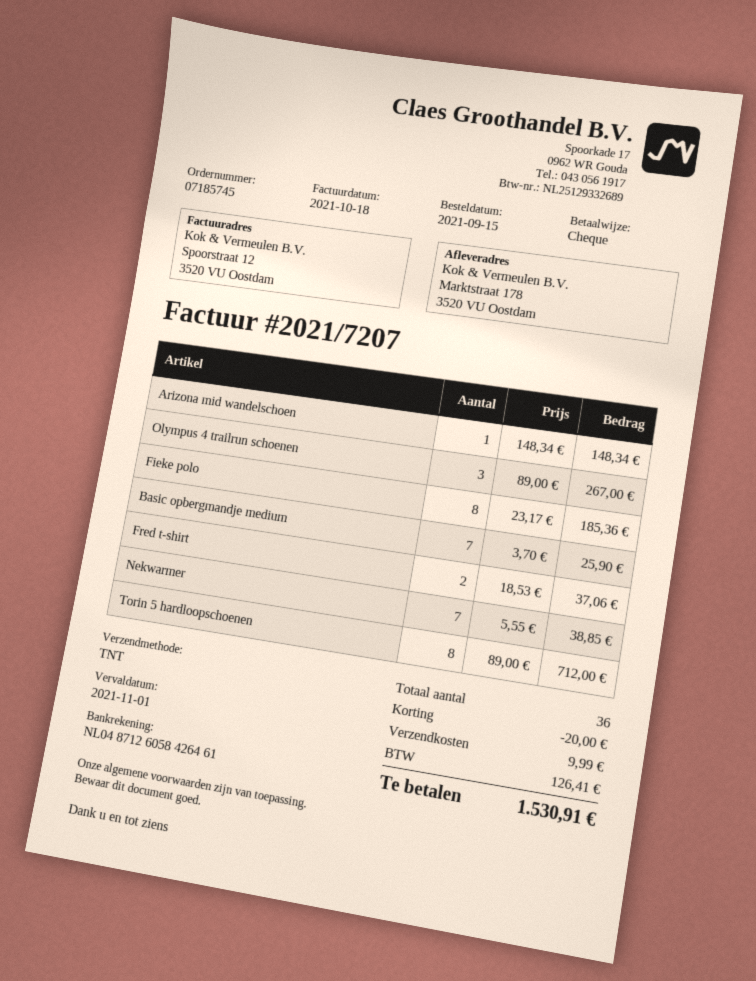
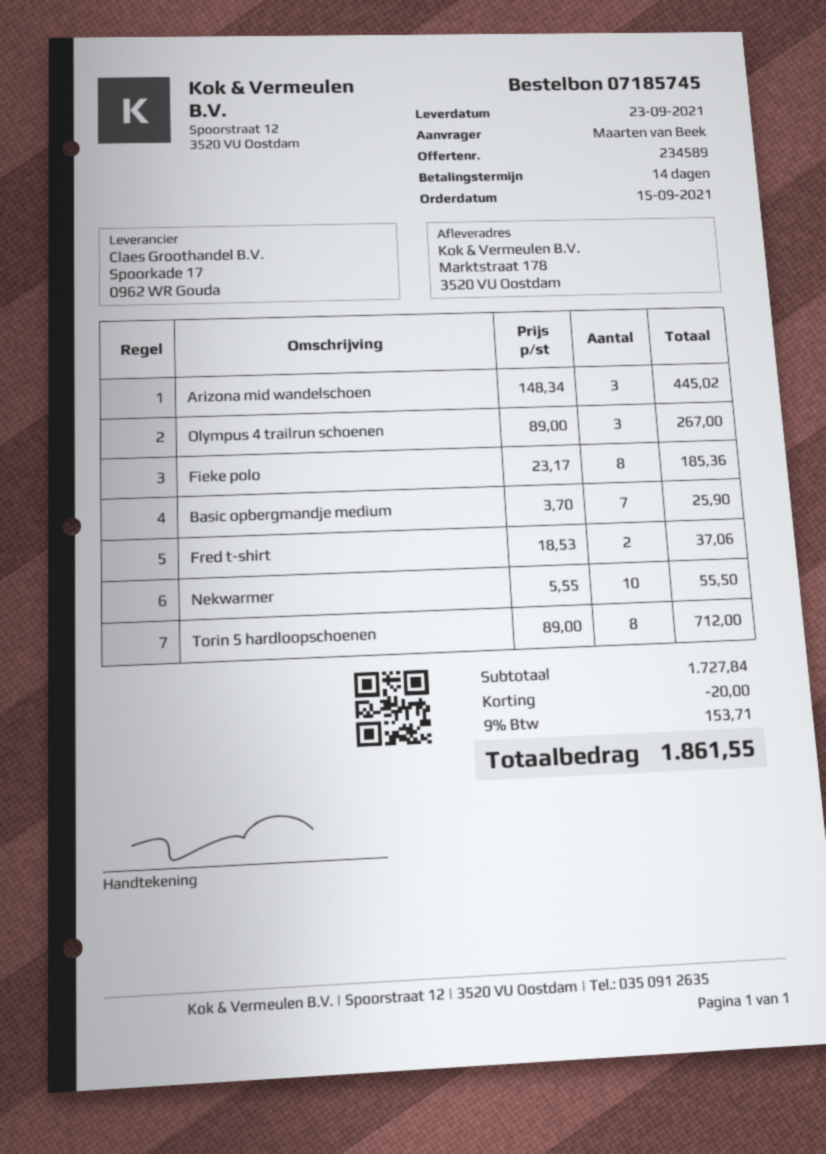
Arizona mid wandelschoen: 1 x 148.34 = 148.34 -> 3 x 148.34 = 445.02
Nekwarmer: 7 x 5.55 = 38.85 -> 10 x 5.55 = 55.50
shipping: 9.99 -> none
tax: 126.41 -> 153.71
total: 1530.91 -> 1861.55

